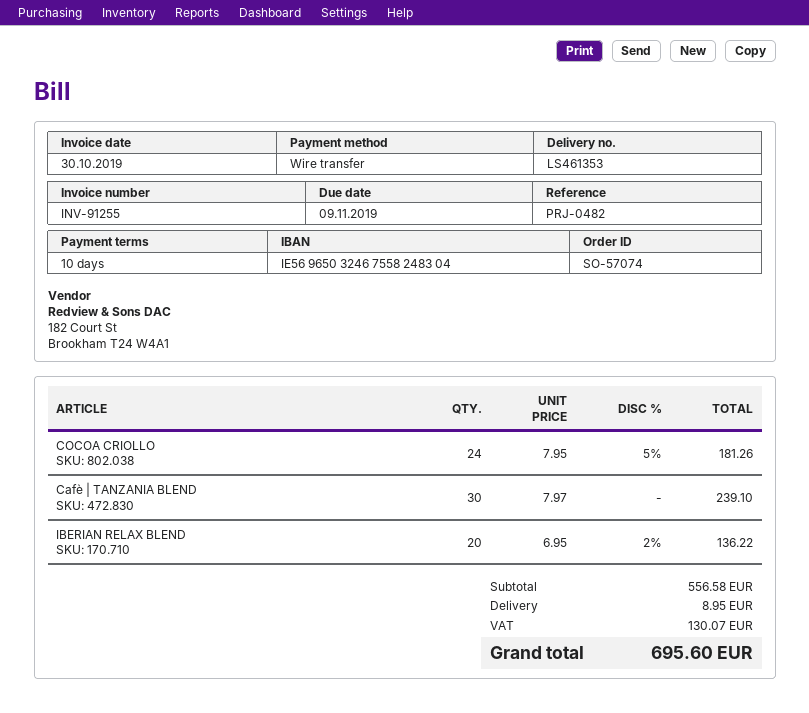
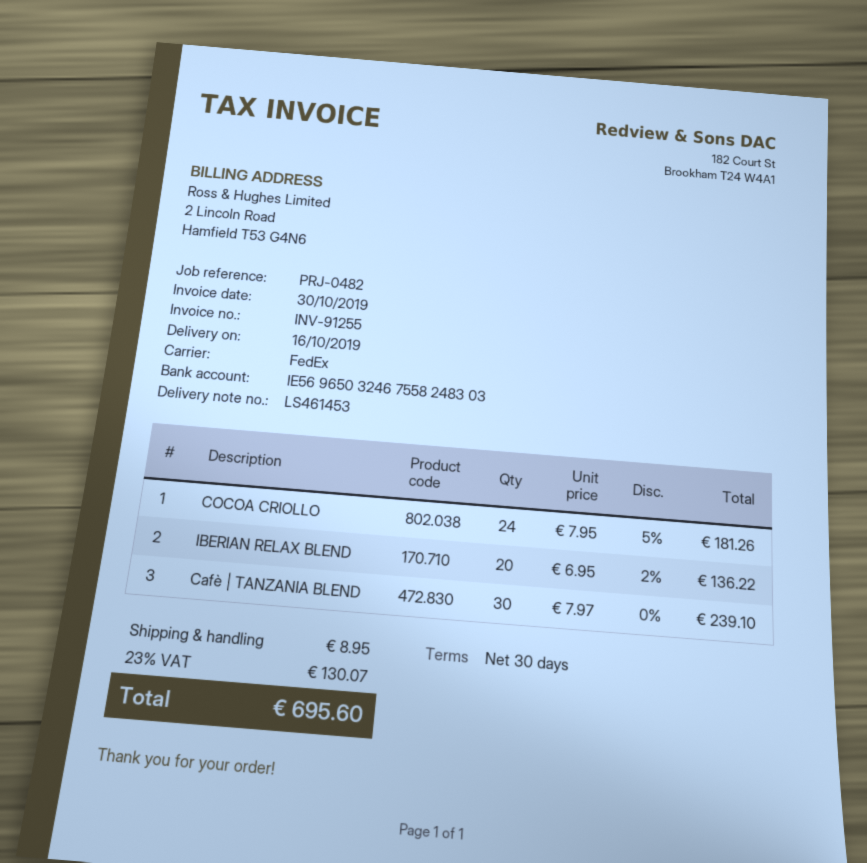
delivery note number: LS461353 -> LS461453
payment terms: 10 days -> 30 days
bank account: IE56965032467558248304 -> IE56965032467558248303

